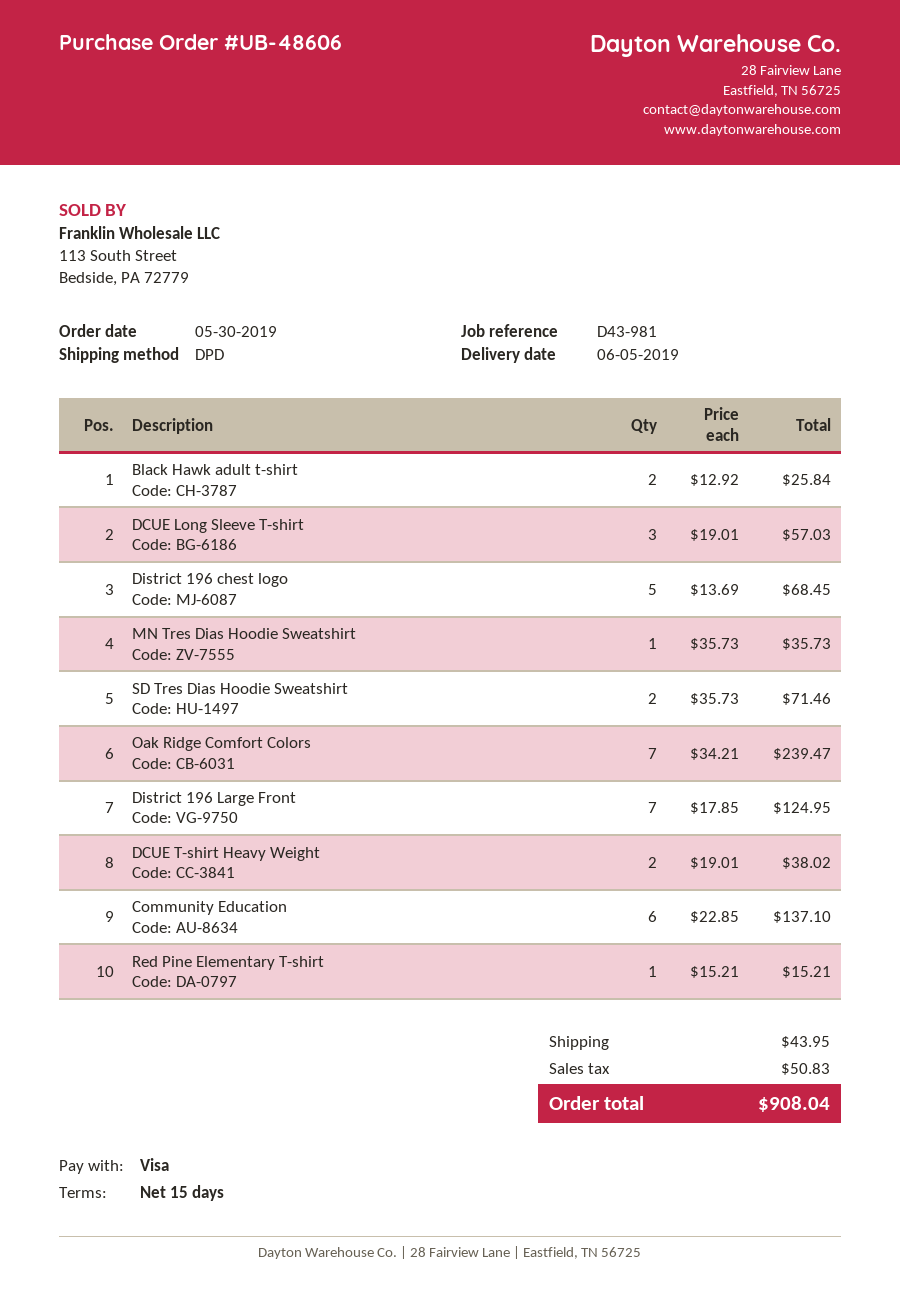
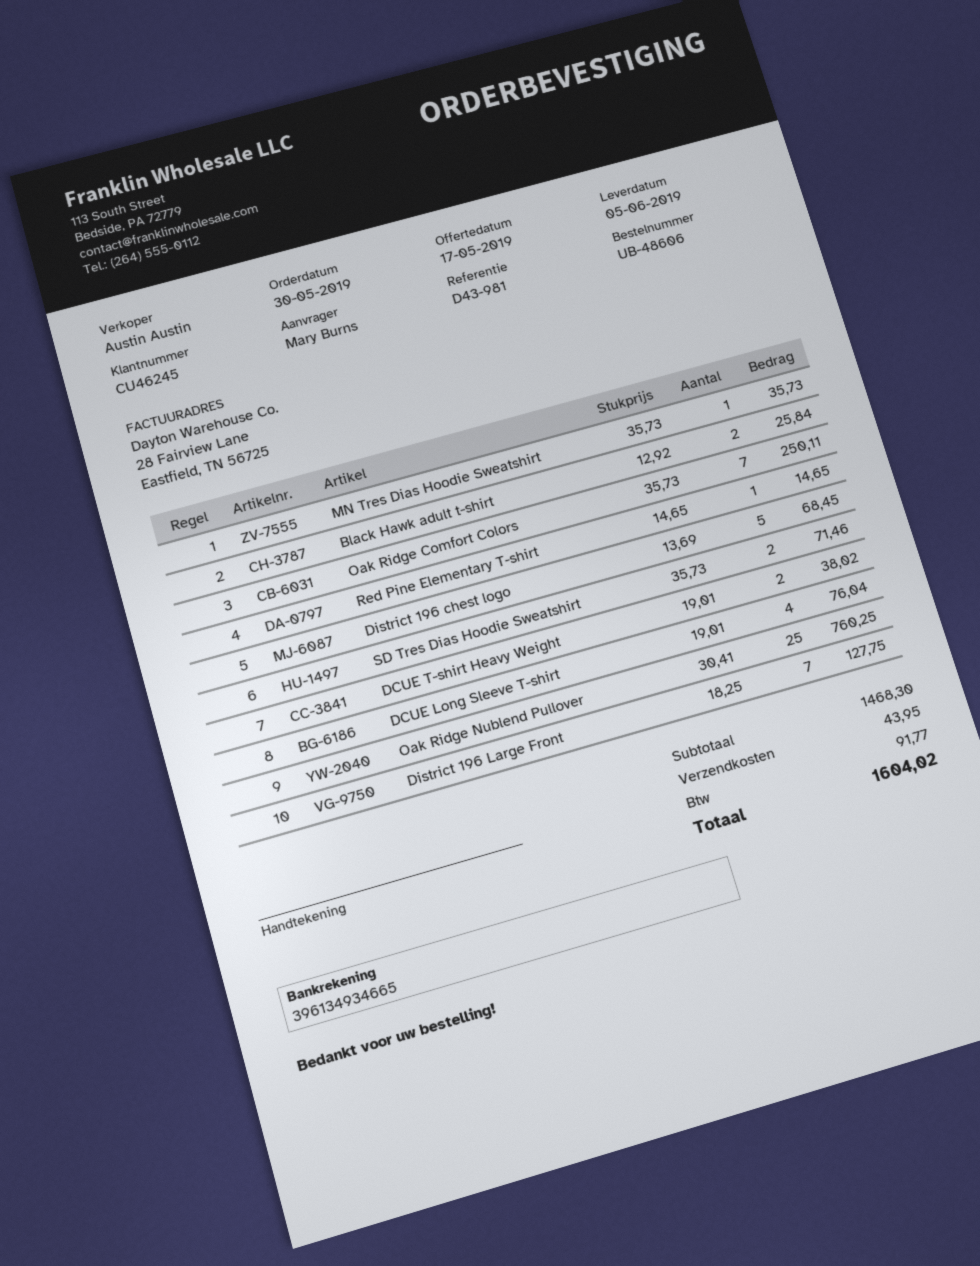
DCUE Long Sleeve T-shirt: 3 x 19.01 = 57.03 -> 4 x 19.01 = 76.04
Oak Ridge Comfort Colors: 7 x 34.21 = 239.47 -> 7 x 35.73 = 250.11
District 196 Large Front: 7 x 17.85 = 124.95 -> 7 x 18.25 = 127.75
Community Education: 6 x 22.85 = 137.10 -> none
Red Pine Elementary T-shirt: 1 x 15.21 = 15.21 -> 1 x 14.65 = 14.65
Oak Ridge Nublend Pullover: none -> 25 x 30.41 = 760.25
tax: 50.83 -> 91.77
total: 908.04 -> 1604.02

